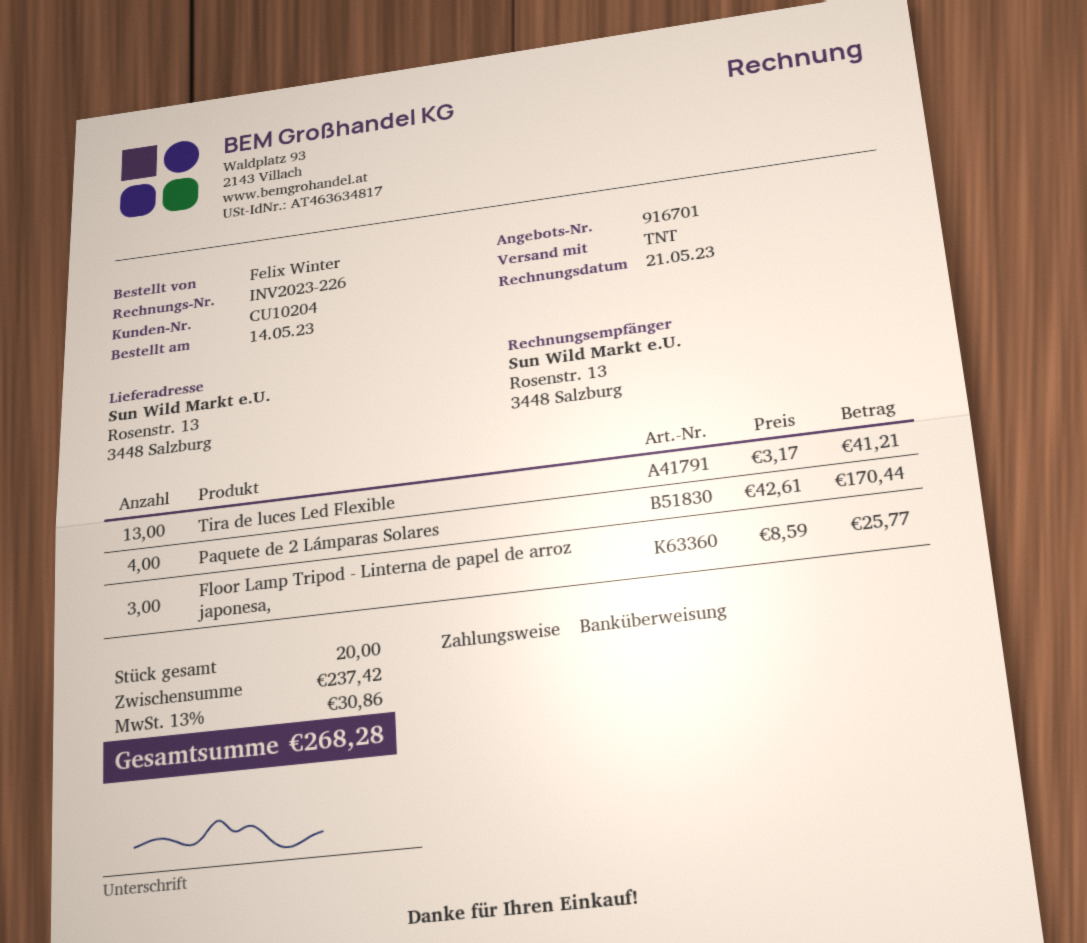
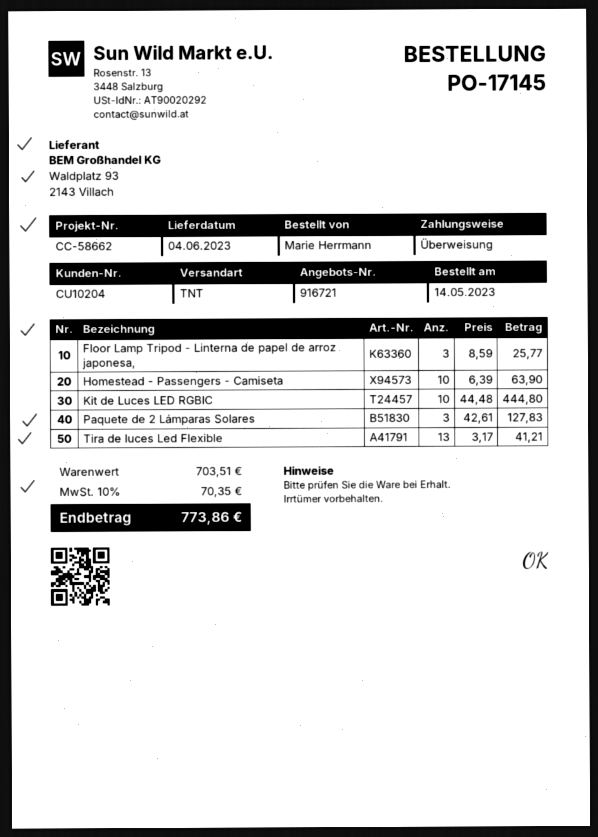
quote number: 916701 -> 916721
ordered by: Felix Winter -> Marie Herrmann
Paquete de 2 Lámparas Solares: 4 x 42.61 = 170.44 -> 3 x 42.61 = 127.83
Homestead - Passengers - Camiseta: none -> 10 x 6.39 = 63.90
Kit de Luces LED RGBIC: none -> 10 x 44.48 = 444.80
subtotal: 237.42 -> 703.51
tax: 13% = 30.86 -> 10% = 70.35
total: 268.28 -> 773.86

